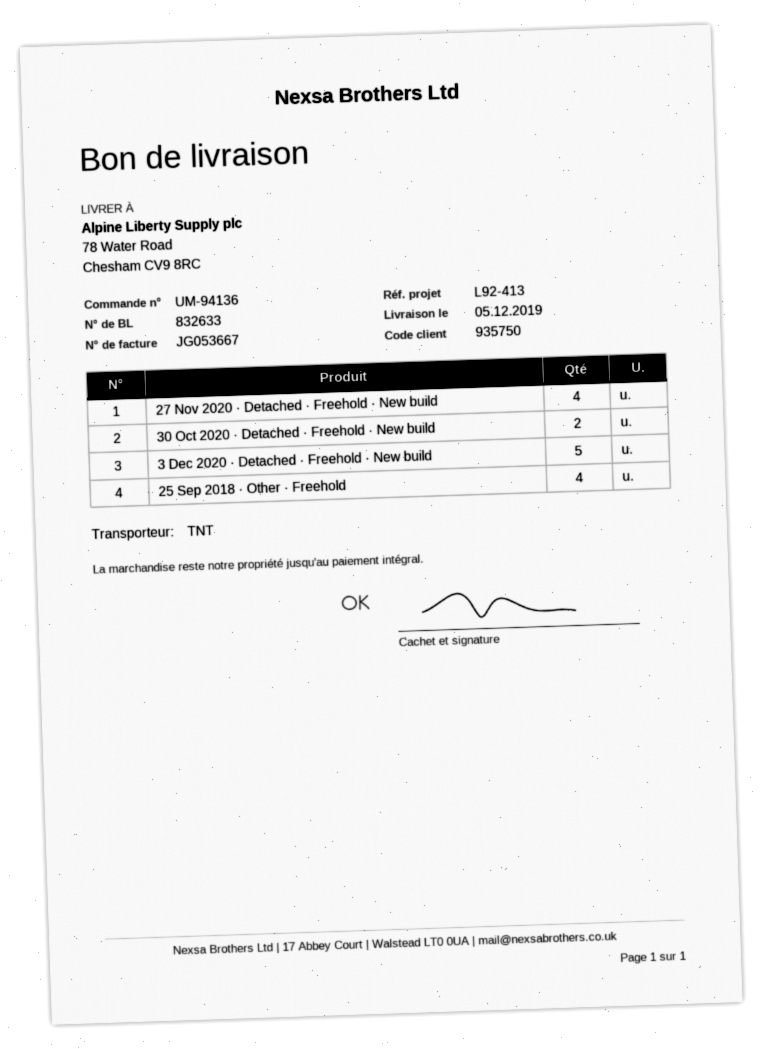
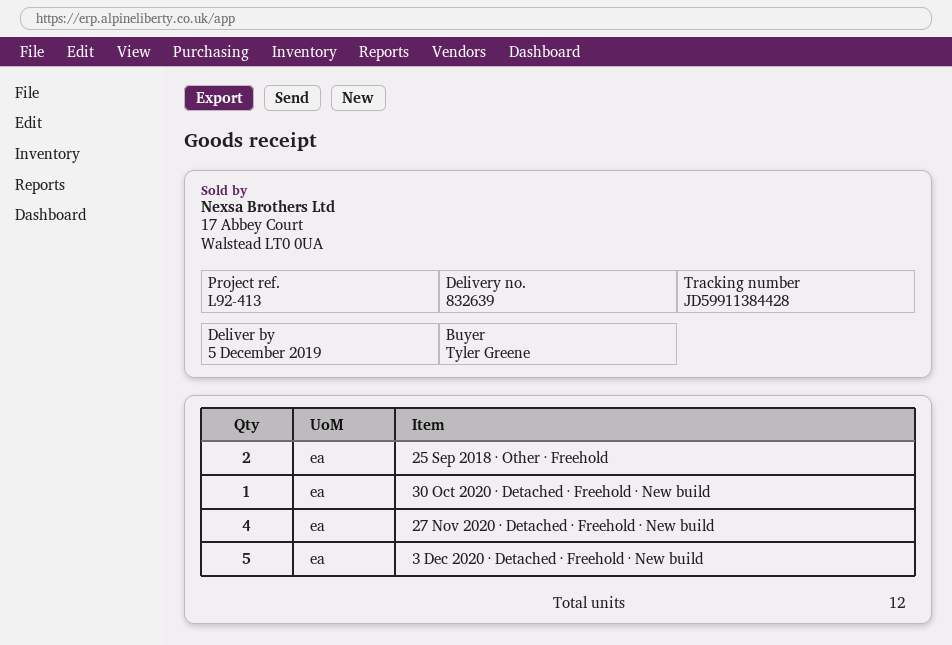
delivery note number: 832633 -> 832639
30 Oct 2020 · Detached · Freehold · New build: 2 -> 1
25 Sep 2018 · Other · Freehold: 4 -> 2

